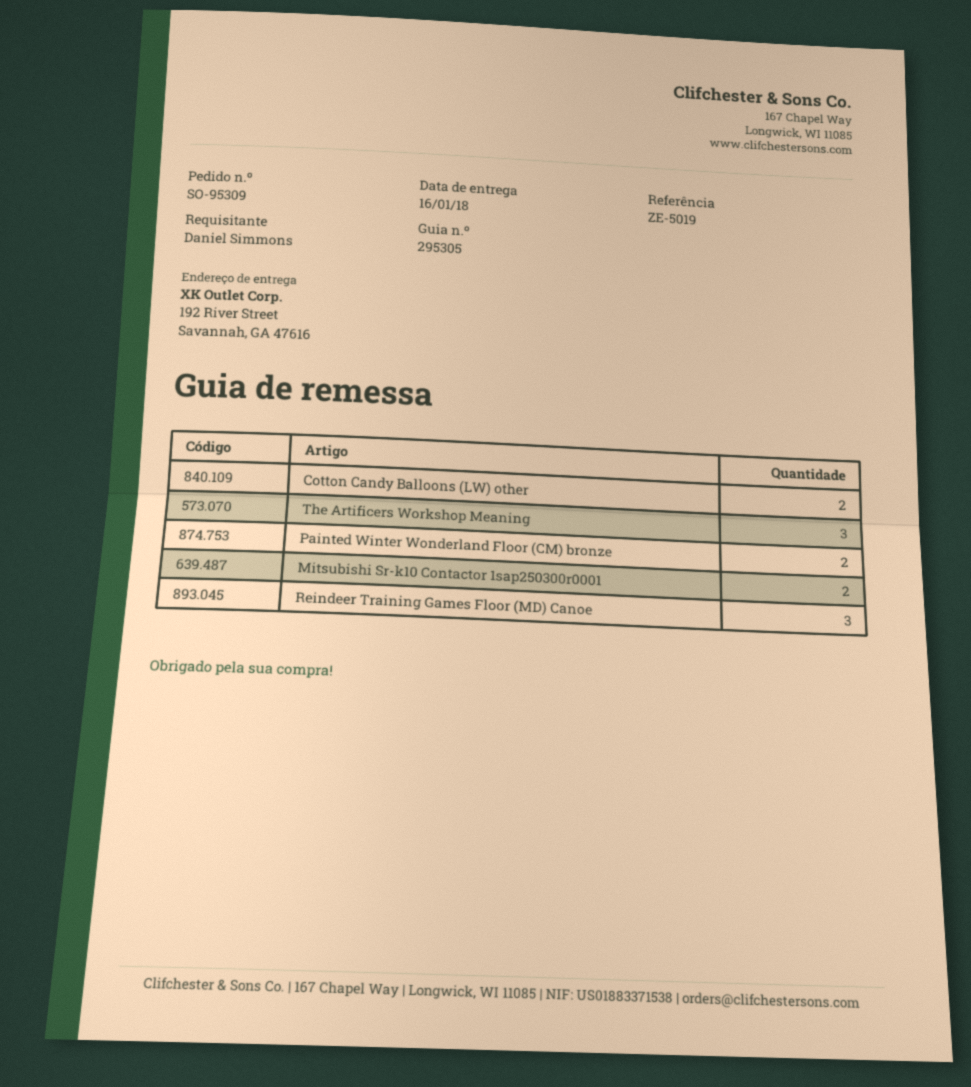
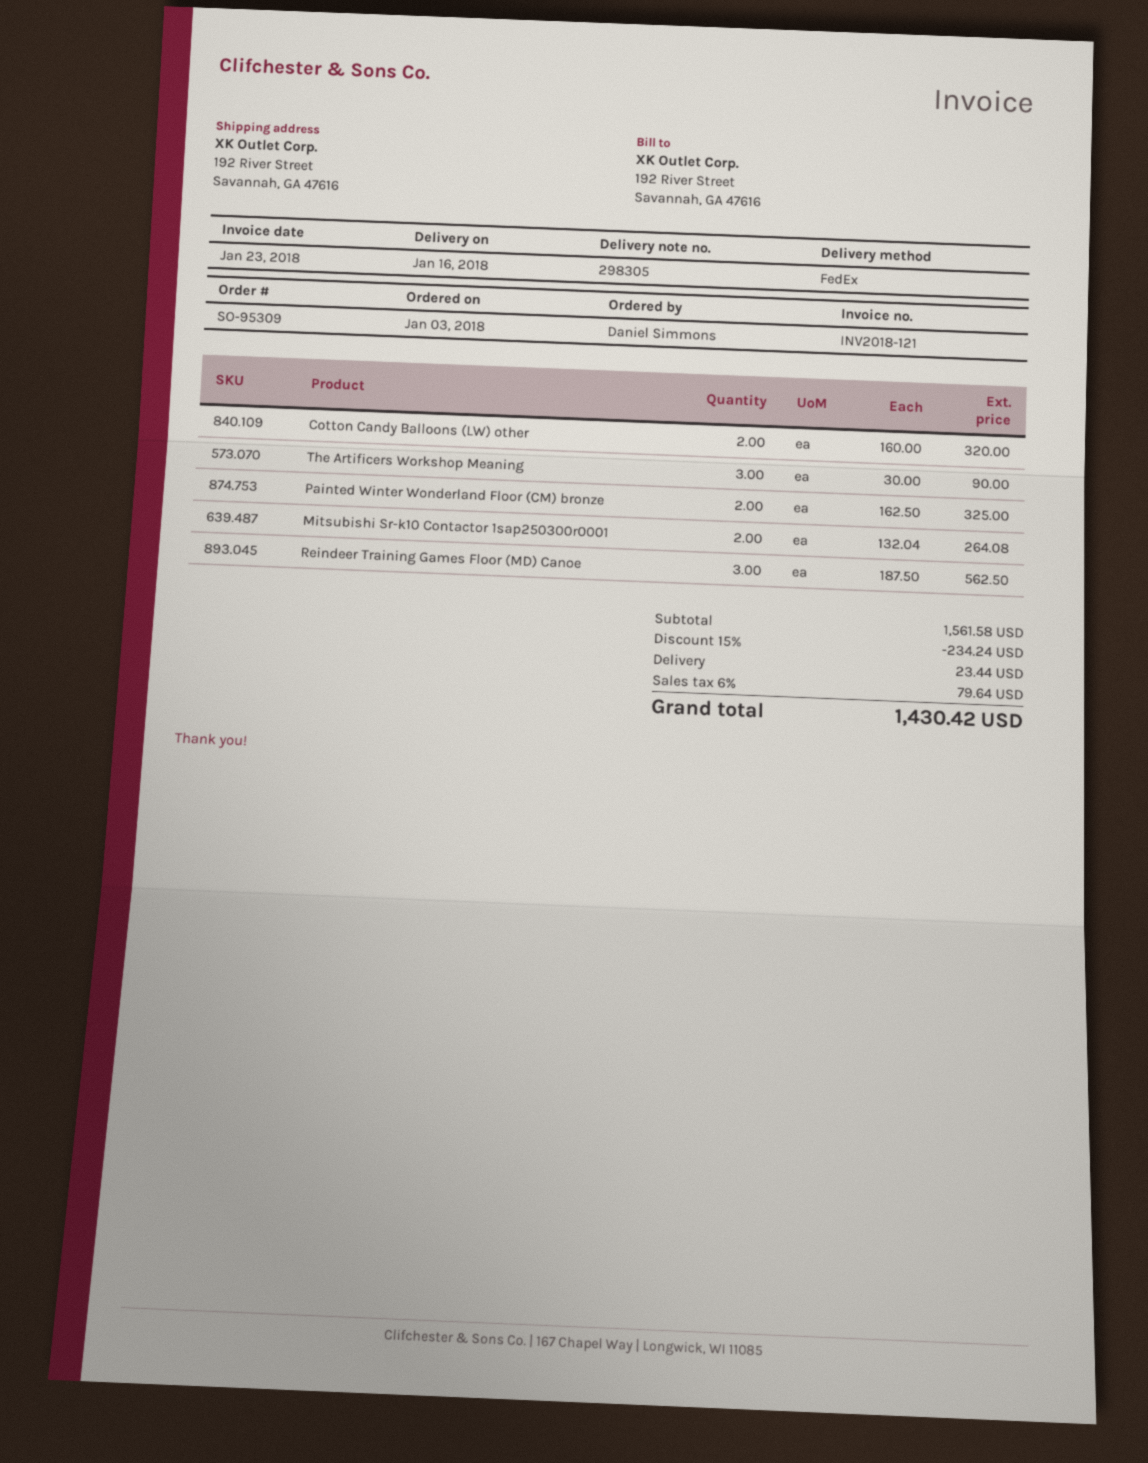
delivery note number: 295305 -> 298305

